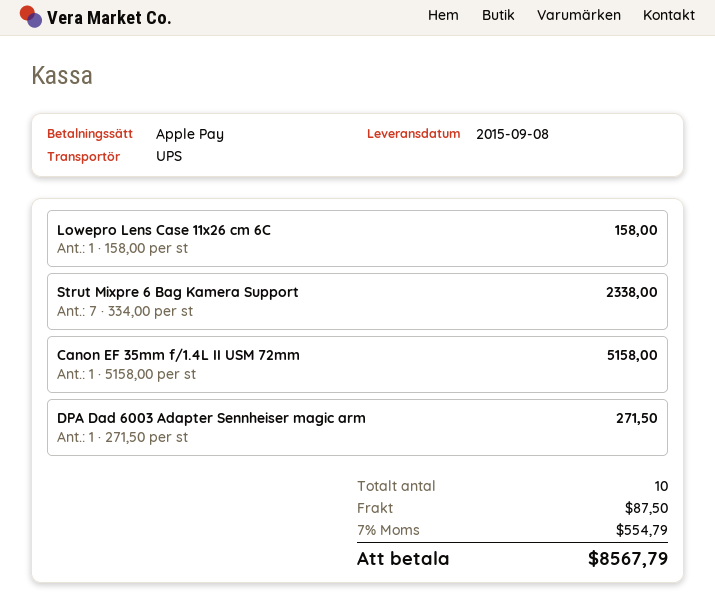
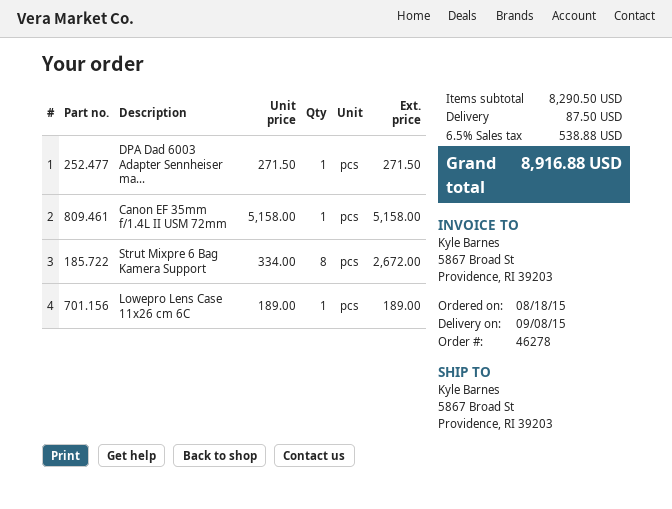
Lowepro Lens Case 11x26 cm 6C: 1 x 158.00 = 158.00 -> 1 x 189.00 = 189.00
Strut Mixpre 6 Bag Kamera Support: 7 x 334.00 = 2338.00 -> 8 x 334.00 = 2672.00
tax: 7% = 554.79 -> 6.5% = 538.88
total: 8567.79 -> 8916.88

